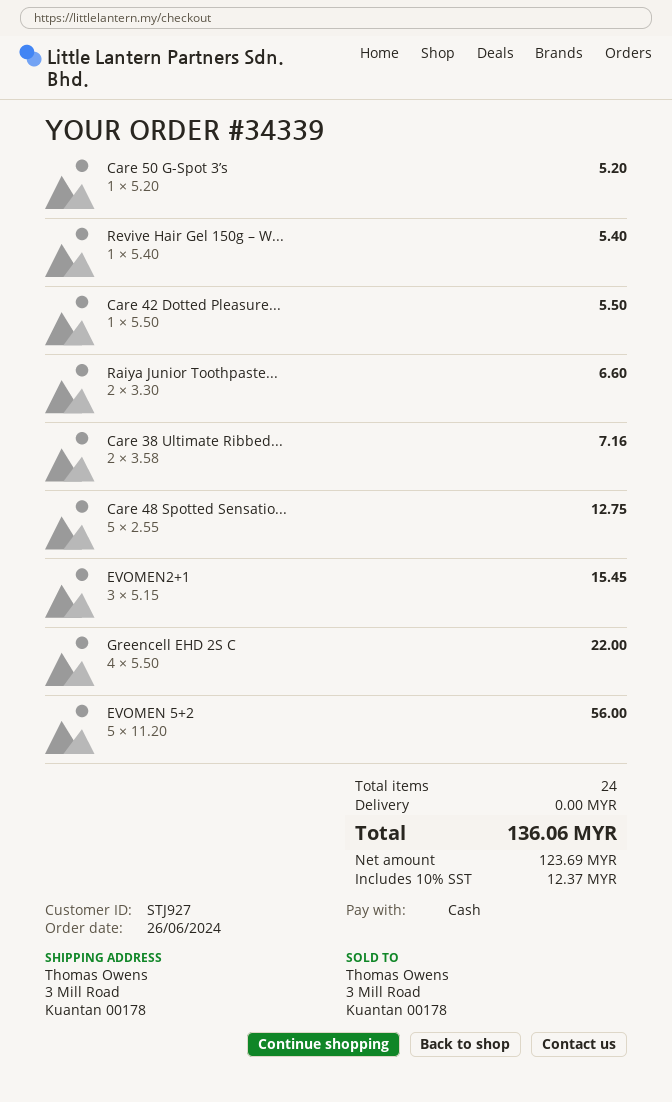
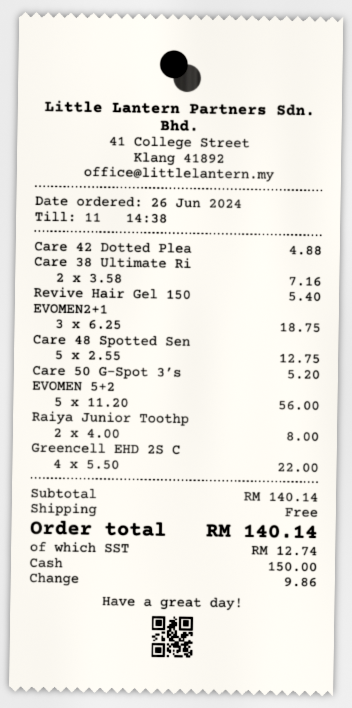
Care 42 Dotted Pleasure...: 1 x 5.50 = 5.50 -> 1 x 4.88 = 4.88
Raiya Junior Toothpaste...: 2 x 3.30 = 6.60 -> 2 x 4.00 = 8.00
EVOMEN2+1: 3 x 5.15 = 15.45 -> 3 x 6.25 = 18.75
tax: 12.37 -> 12.74
total: 136.06 -> 140.14

